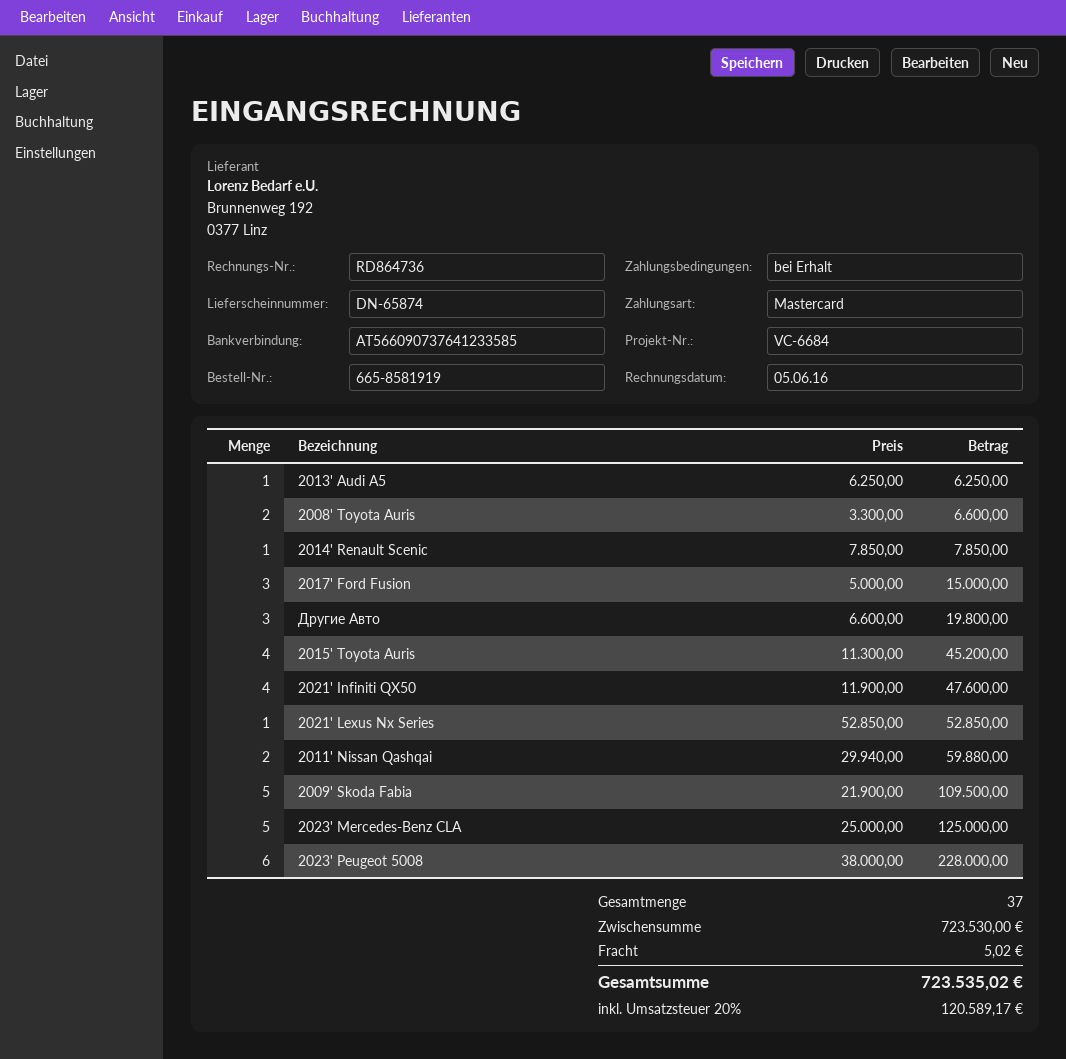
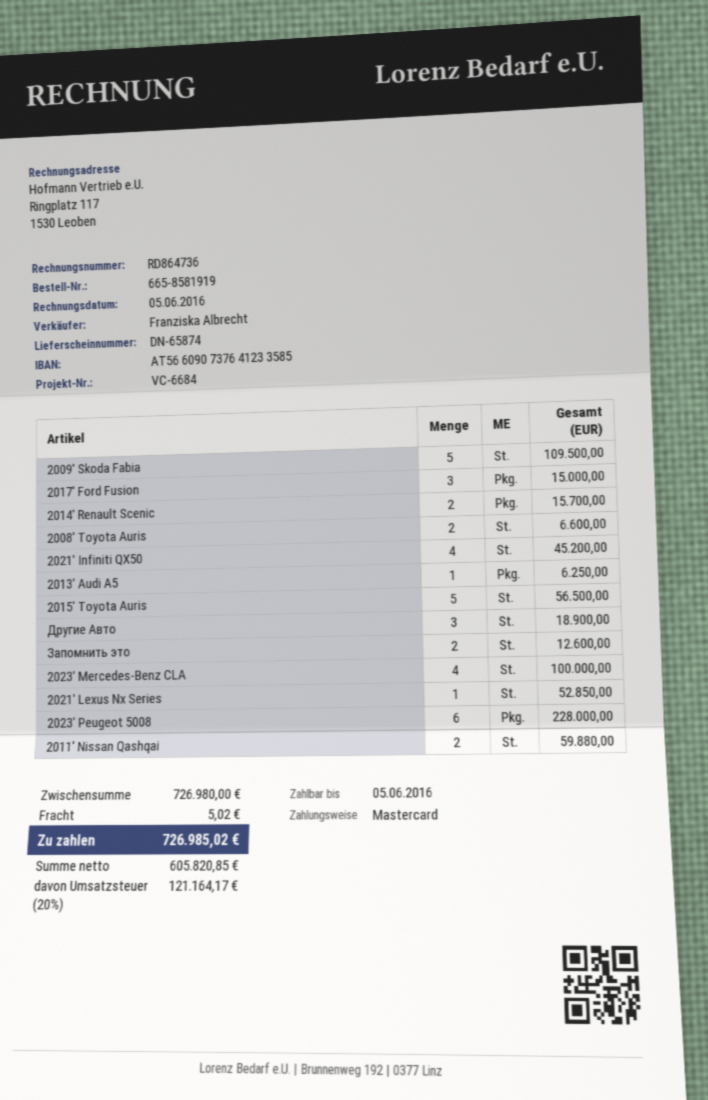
2014' Renault Scenic: 1 for 7850.00 -> 2 for 15700.00
Другие Авто: 3 for 19800.00 -> 3 for 18900.00
2015' Toyota Auris: 4 for 45200.00 -> 5 for 56500.00
2021' Infiniti QX50: 4 for 47600.00 -> 4 for 45200.00
2023' Mercedes-Benz CLA: 5 for 125000.00 -> 4 for 100000.00
Запомнить это: none -> 2 for 12600.00
subtotal: 723530.00 -> 726980.00
tax: 20% = 120589.17 -> 20% = 121164.17
total: 723535.02 -> 726985.02

